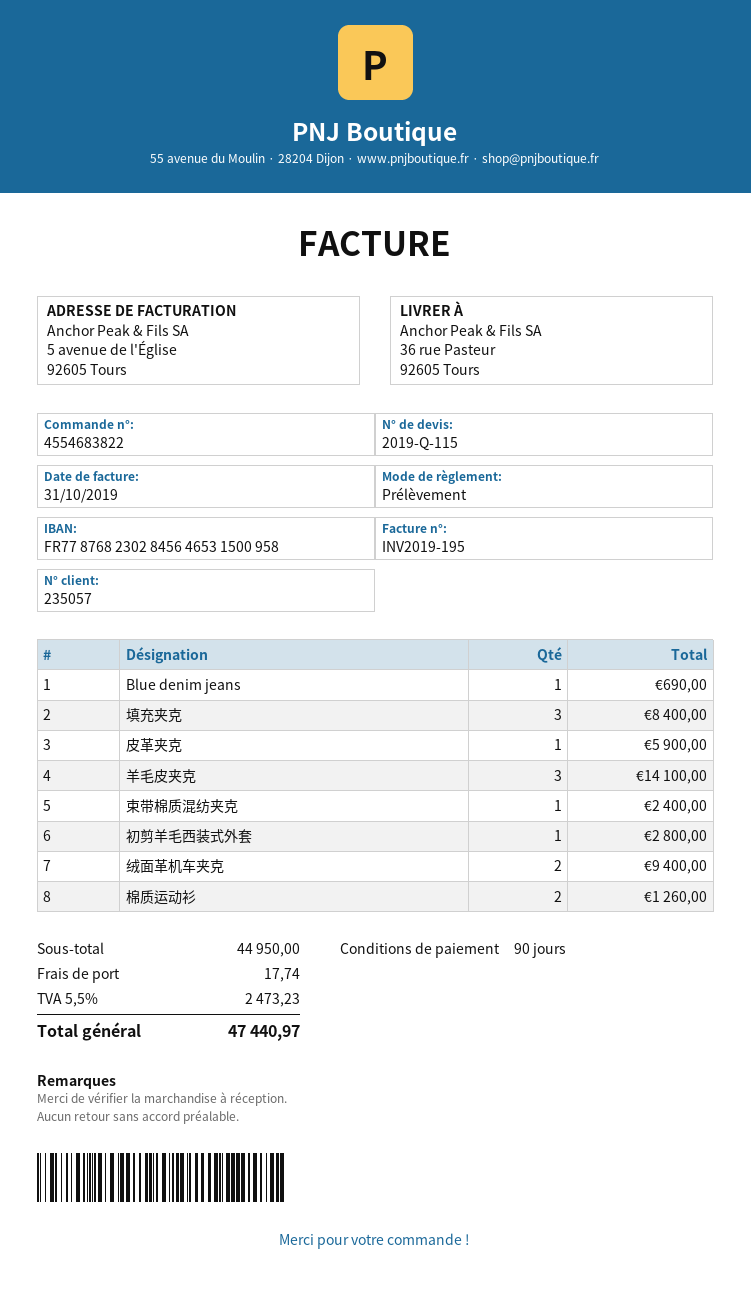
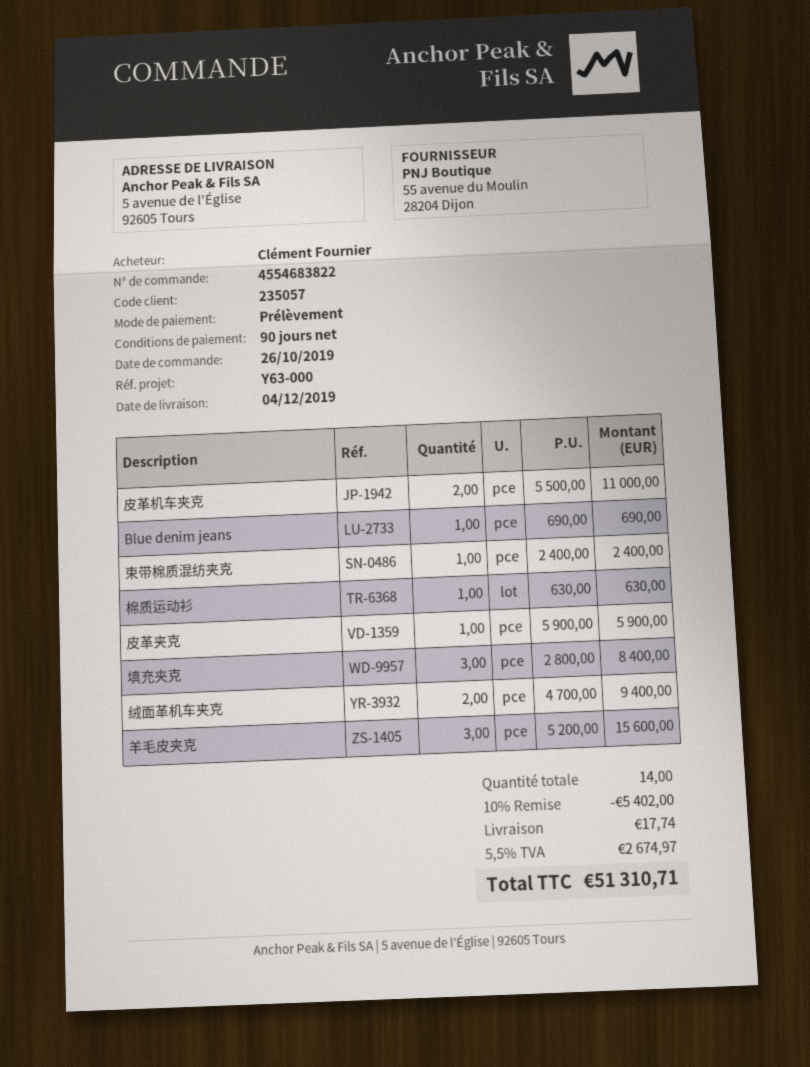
ship to: 36 rue Pasteur, 92605 Tours -> 5 avenue de l'Église, 92605 Tours
羊毛皮夹克: 3 for 14100.00 -> 3 for 15600.00
初剪羊毛西装式外套: 1 for 2800.00 -> none
棉质运动衫: 2 for 1260.00 -> 1 for 630.00
皮革机车夹克: none -> 2 for 11000.00
discount: none -> 10% = 5402.00
tax: 5.5% = 2473.23 -> 5.5% = 2674.97
total: 47440.97 -> 51310.71

